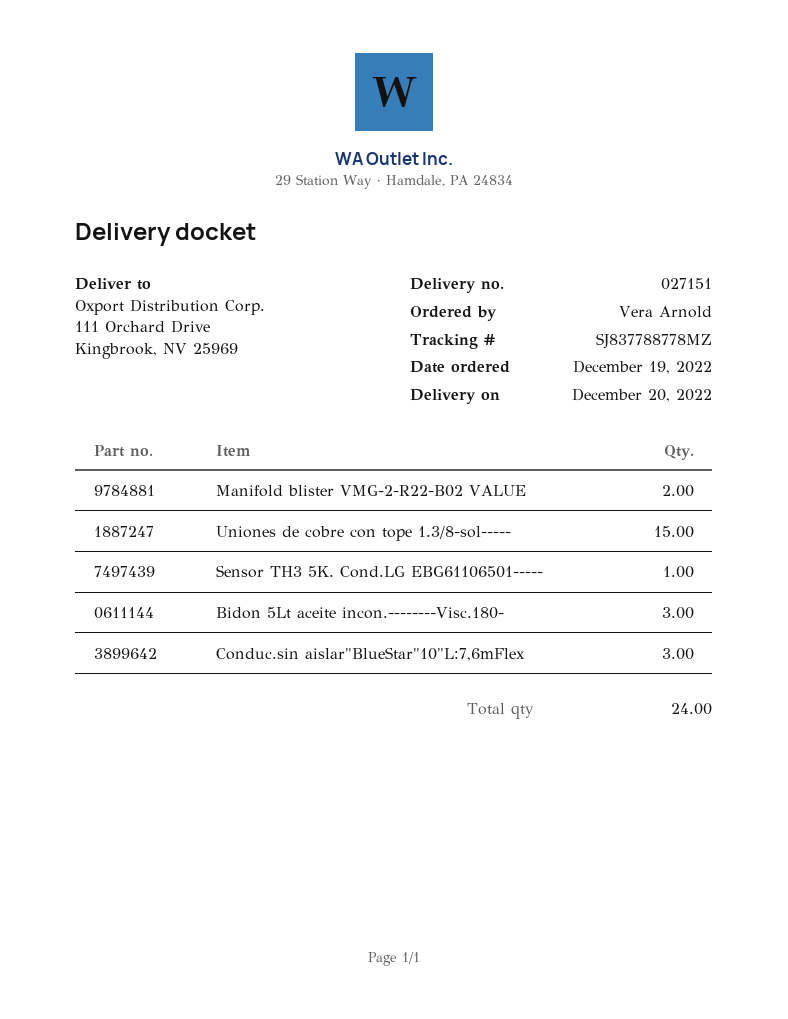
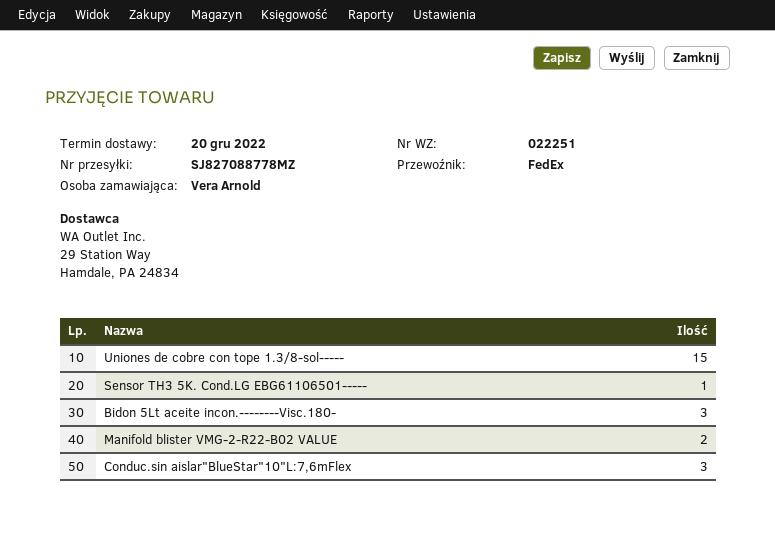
delivery note number: 027151 -> 022251
tracking number: SJ837788778MZ -> SJ827088778MZ

